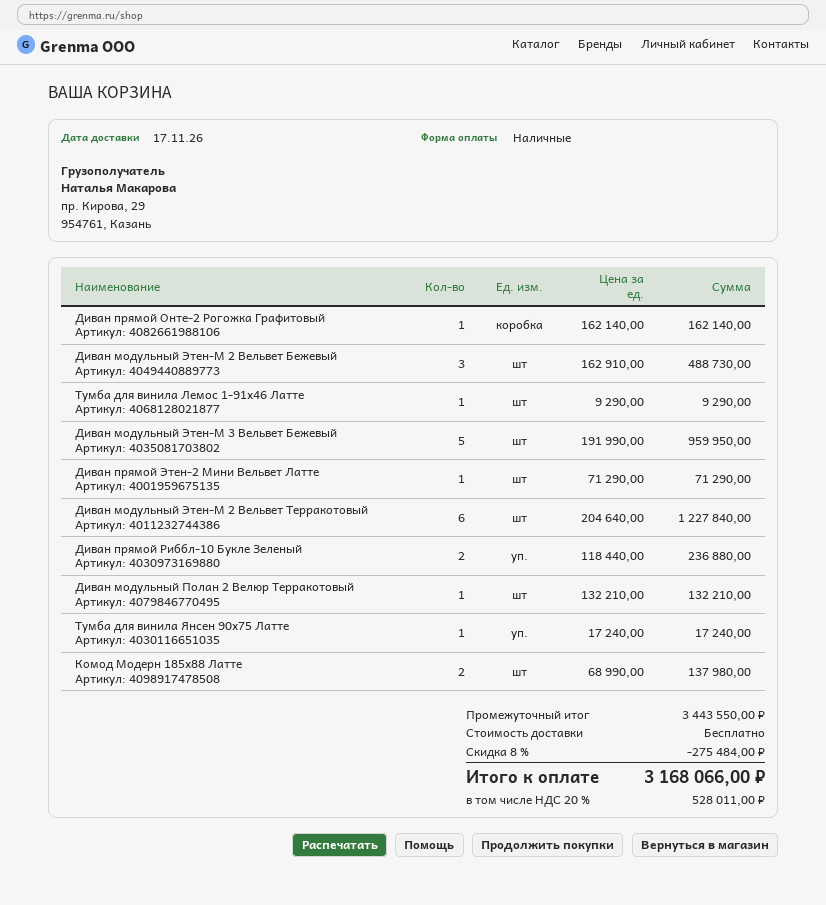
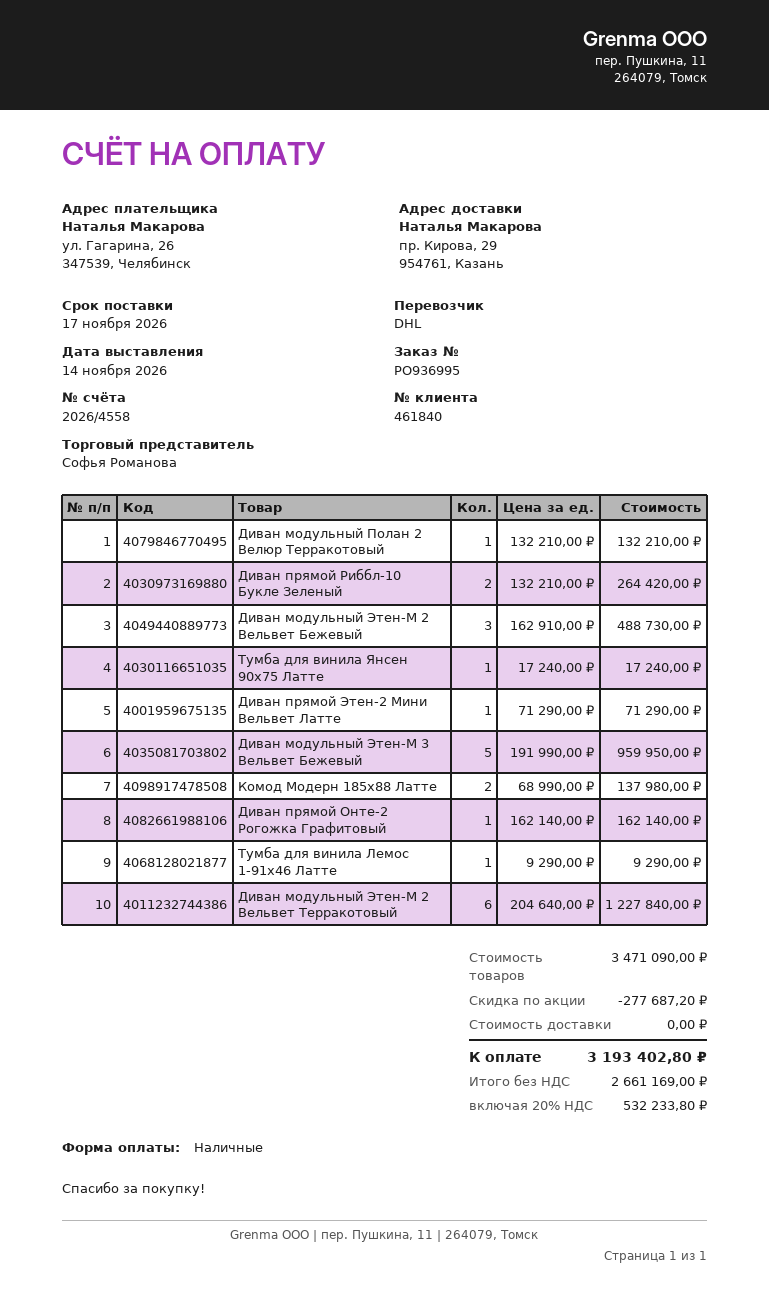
Диван прямой Риббл-10 Букле Зеленый: 2 x 118440.00 = 236880.00 -> 2 x 132210.00 = 264420.00
subtotal: 3443550.00 -> 3471090.00
discount: 275484.00 -> 277687.20
tax: 20% = 528011.00 -> 20% = 532233.80
total: 3168066.00 -> 3193402.80

